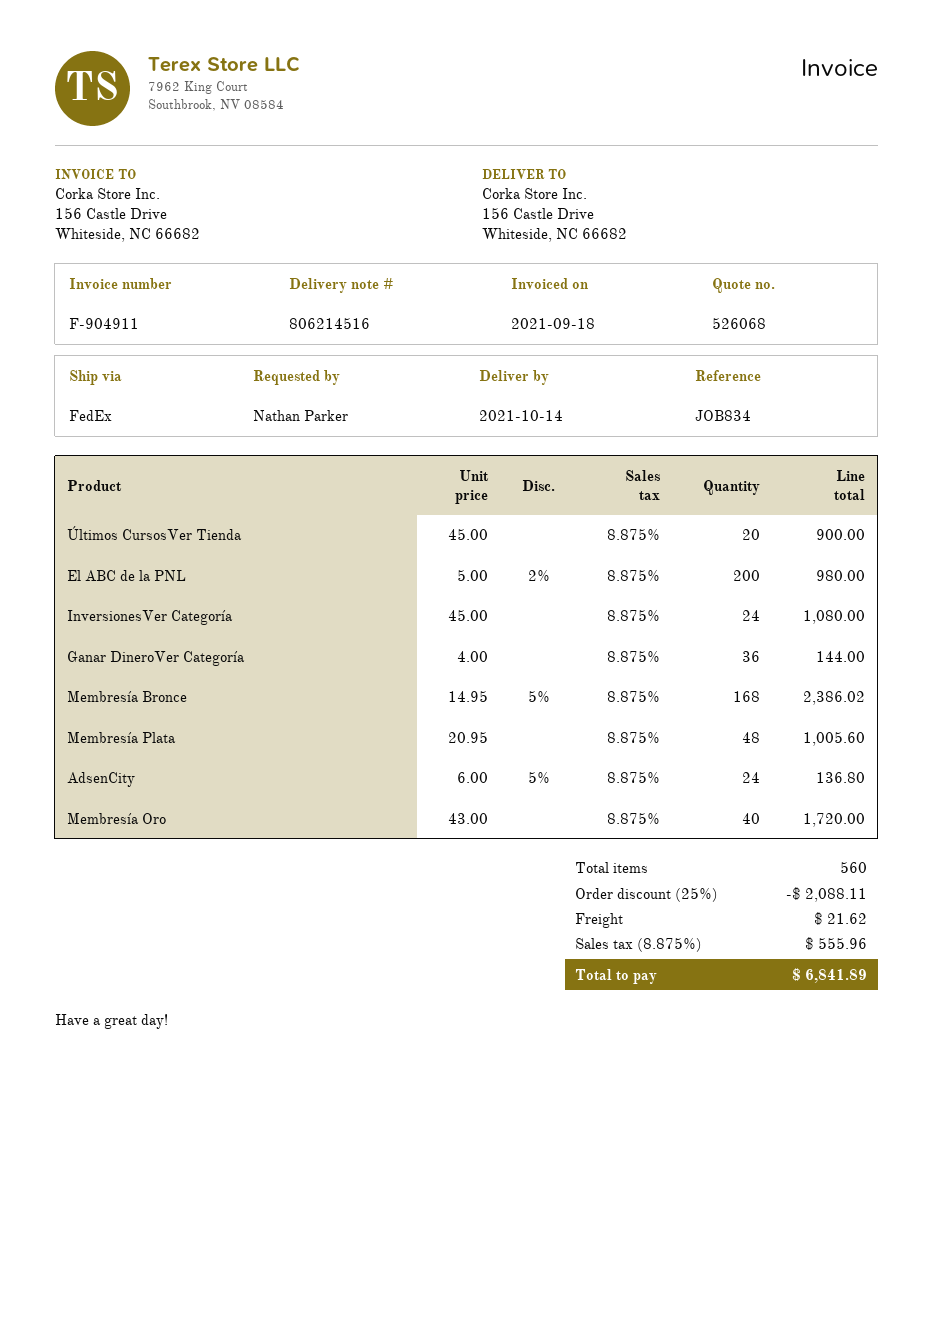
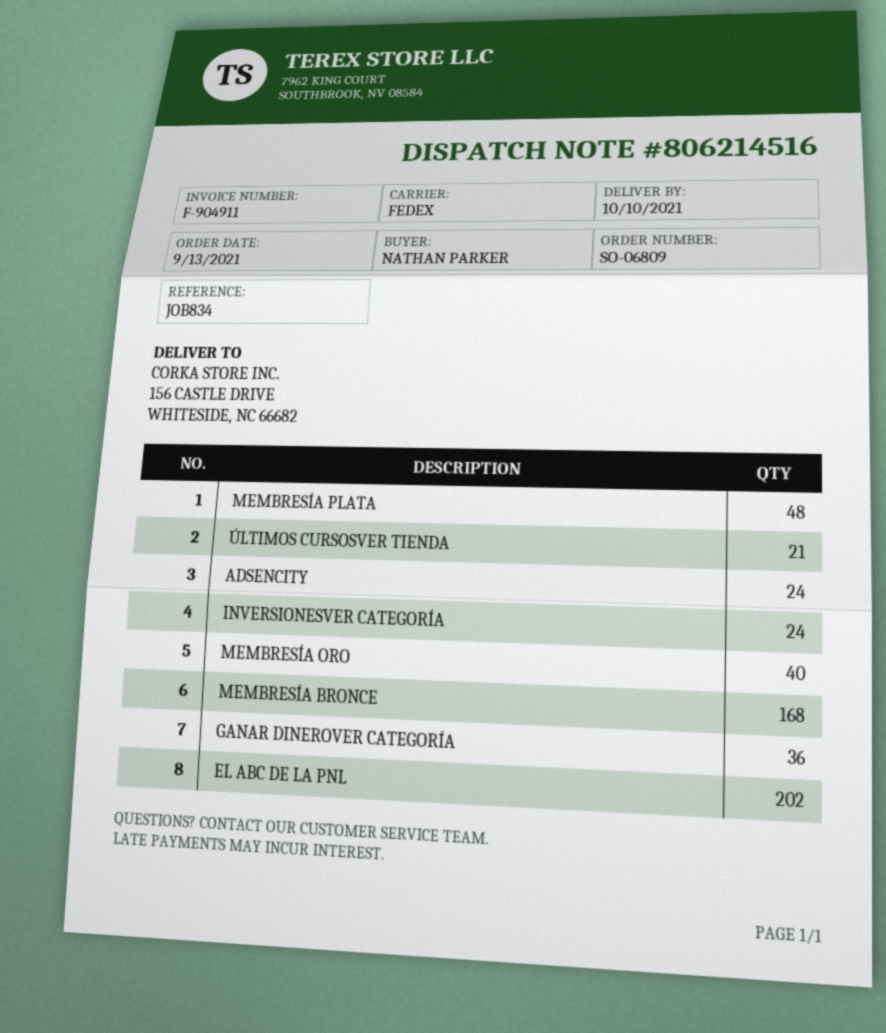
delivery date: 2021-10-14 -> 2021-10-10
Últimos CursosVer Tienda: 20 -> 21
El ABC de la PNL: 200 -> 202

